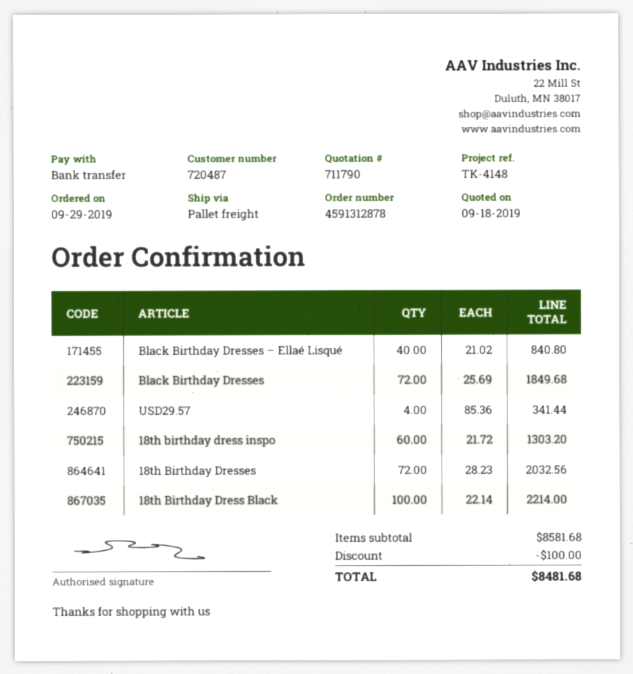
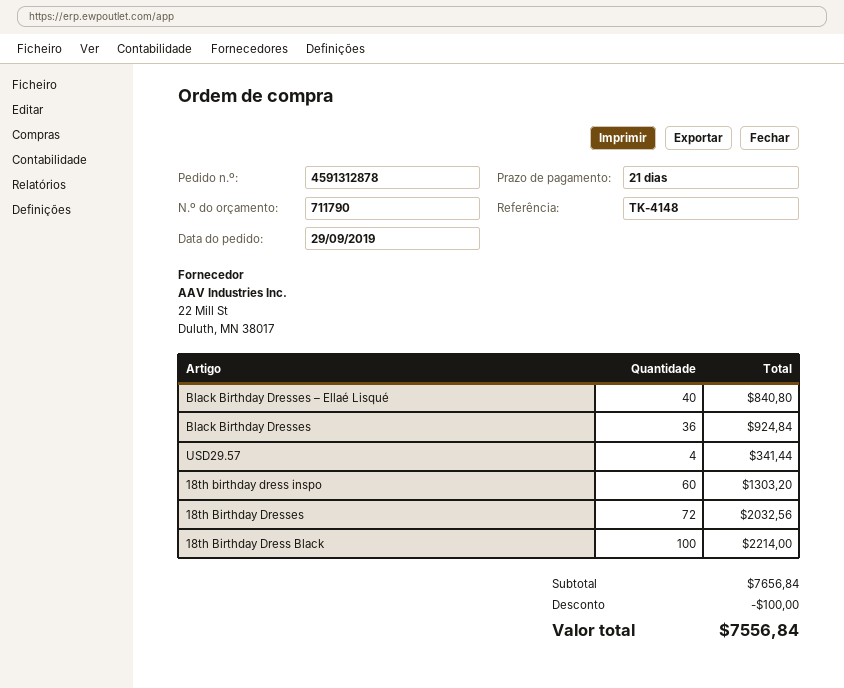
Black Birthday Dresses: 72 for 1849.68 -> 36 for 924.84
subtotal: 8581.68 -> 7656.84
total: 8481.68 -> 7556.84

